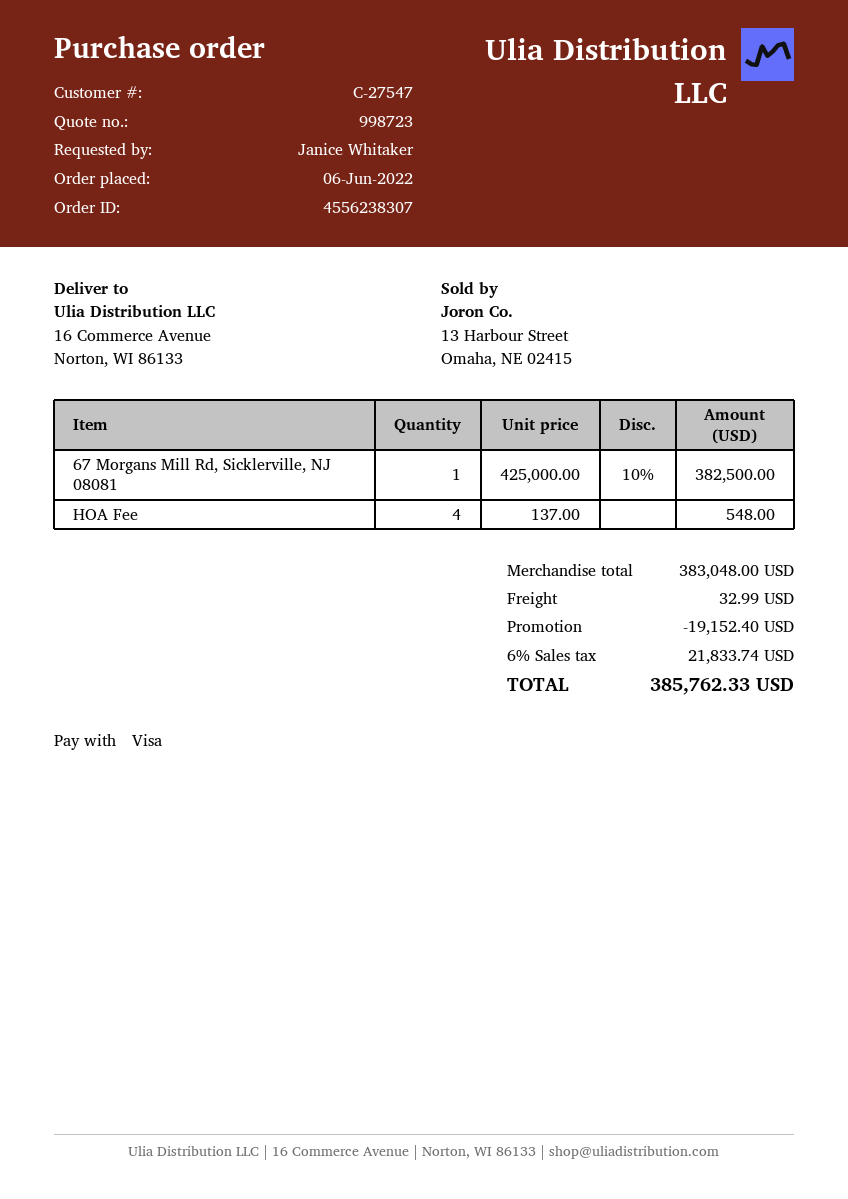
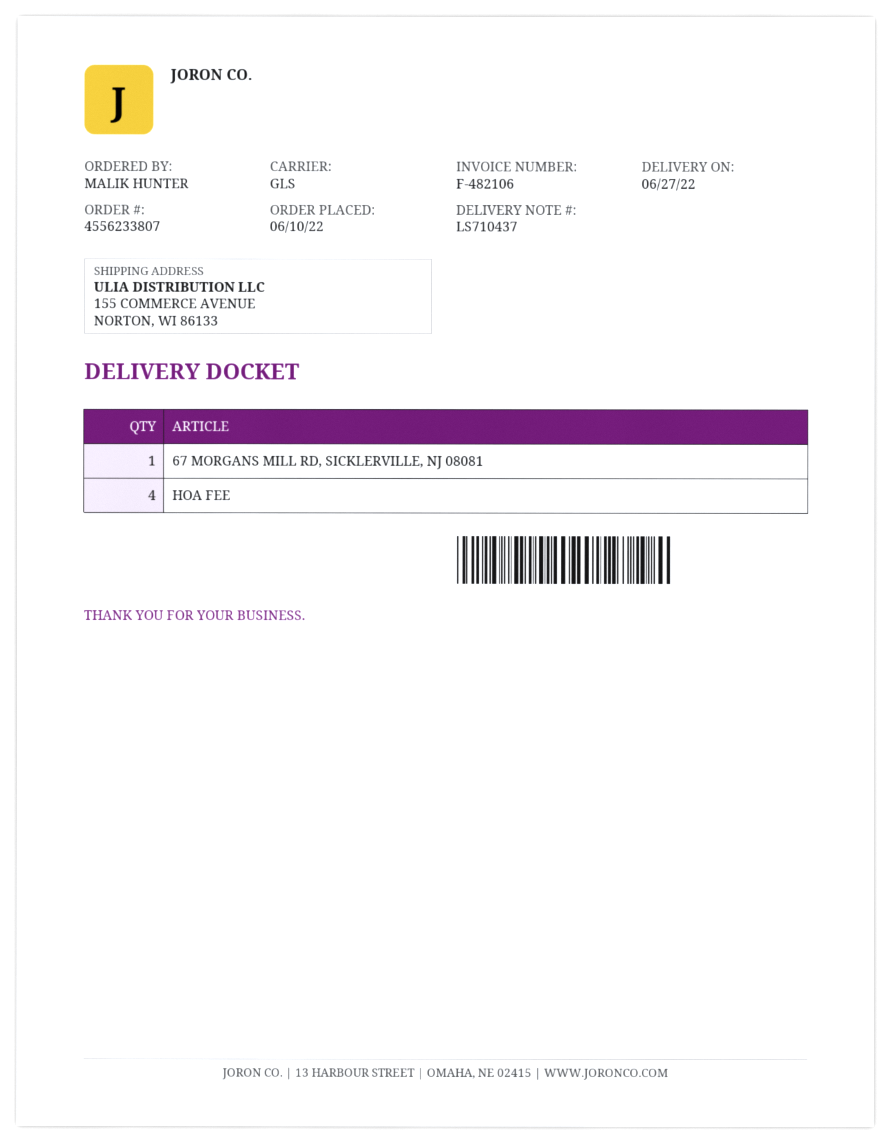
order number: 4556238307 -> 4556233807
order date: 2022-06-06 -> 2022-06-10
ordered by: Janice Whitaker -> MALIK HUNTER
ship to: 16 Commerce Avenue, Norton, WI 86133 -> 155 COMMERCE AVENUE, NORTON, WI 86133

